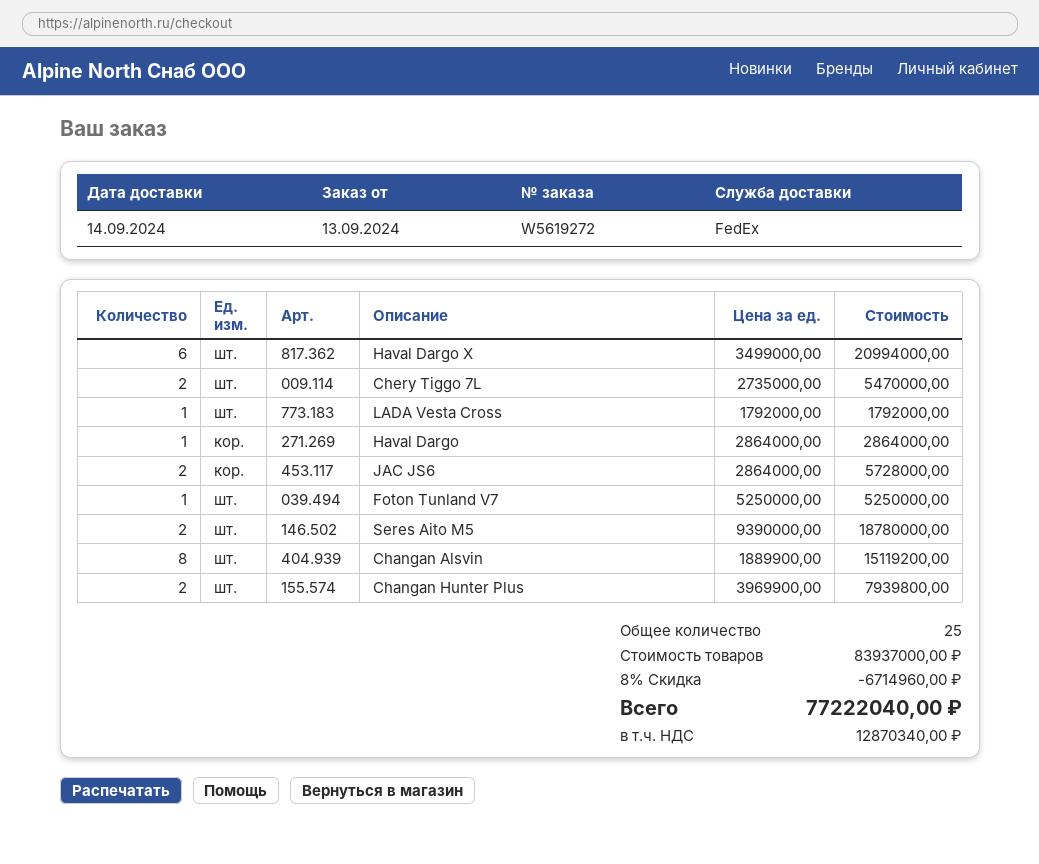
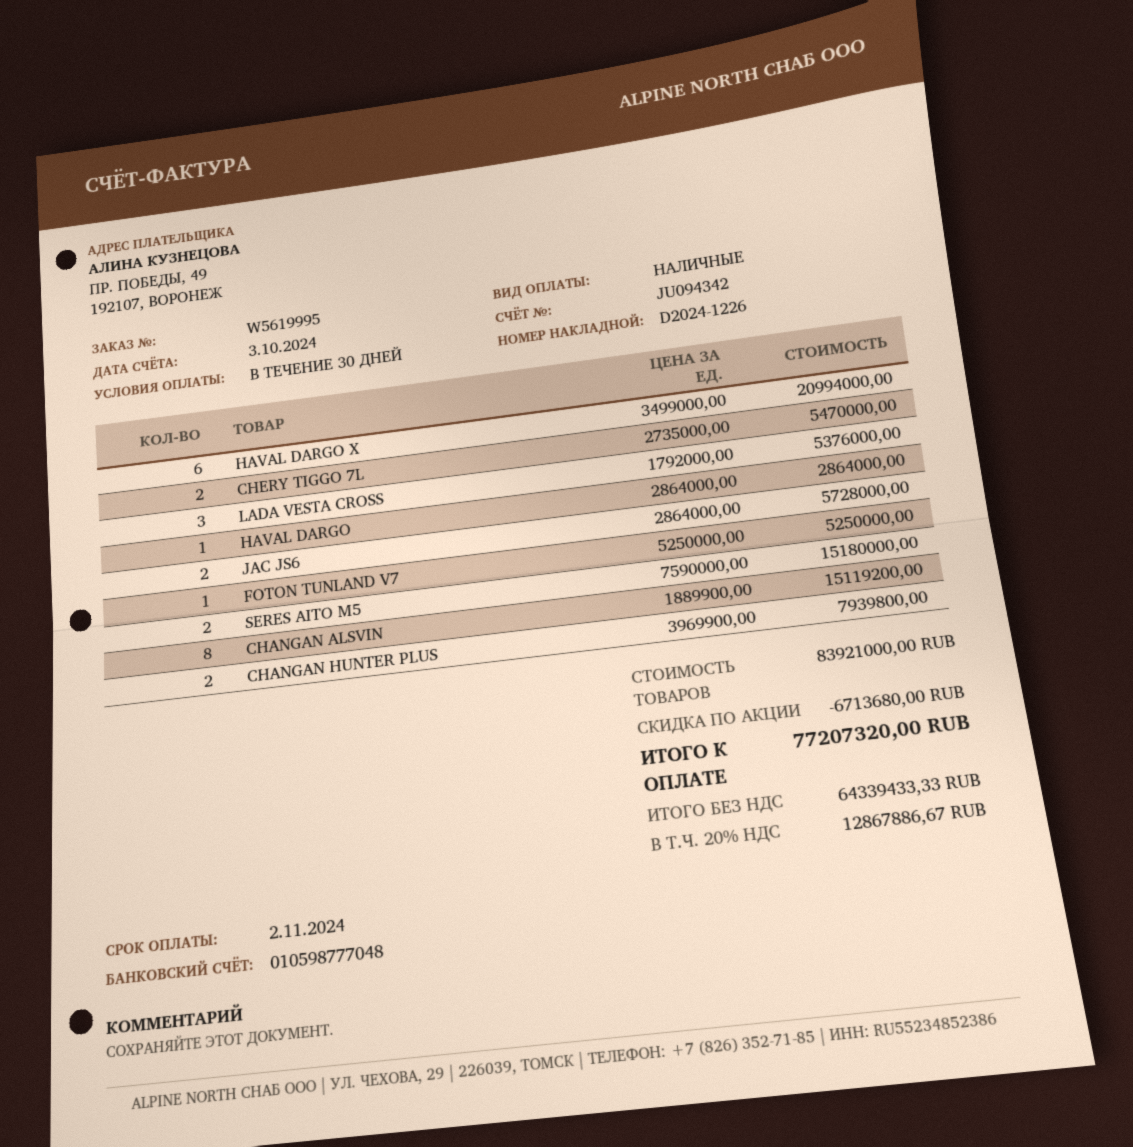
order number: W5619272 -> W5619995
LADA Vesta Cross: 1 x 1792000.00 = 1792000.00 -> 3 x 1792000.00 = 5376000.00
Seres Aito M5: 2 x 9390000.00 = 18780000.00 -> 2 x 7590000.00 = 15180000.00
subtotal: 83937000.00 -> 83921000.00
discount: 6714960.00 -> 6713680.00
tax: 12870340.00 -> 12867886.67
total: 77222040.00 -> 77207320.00

